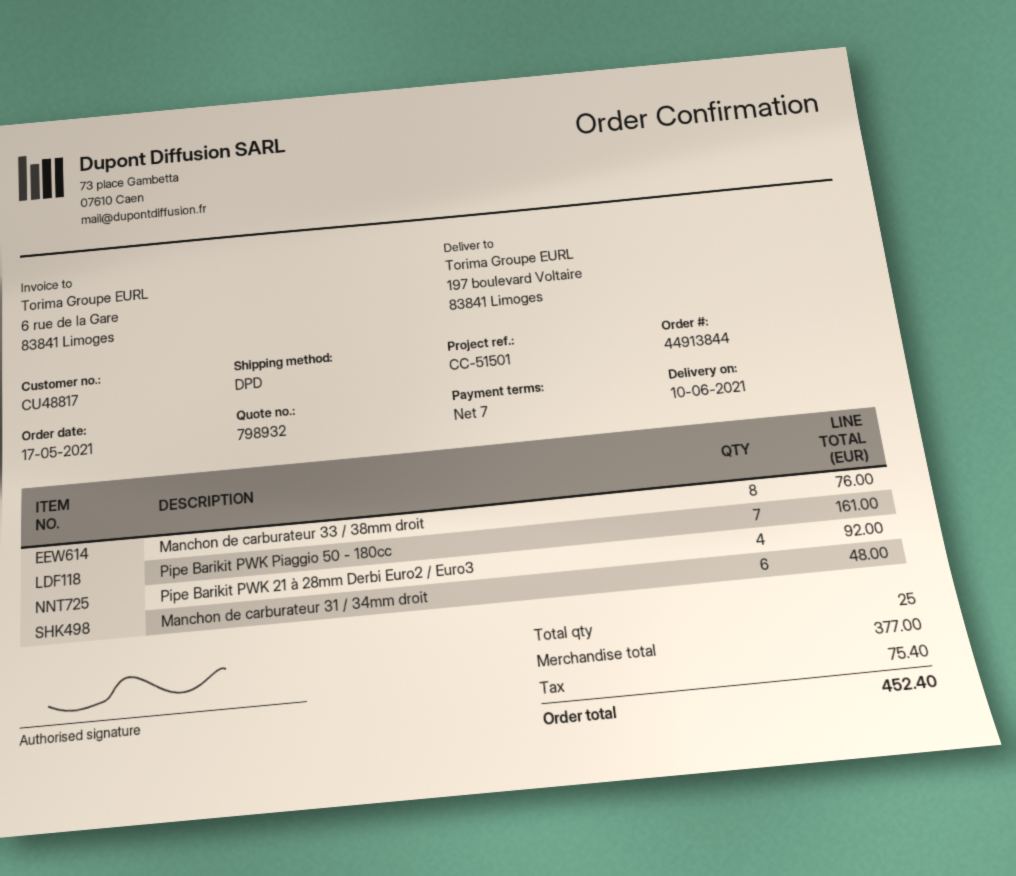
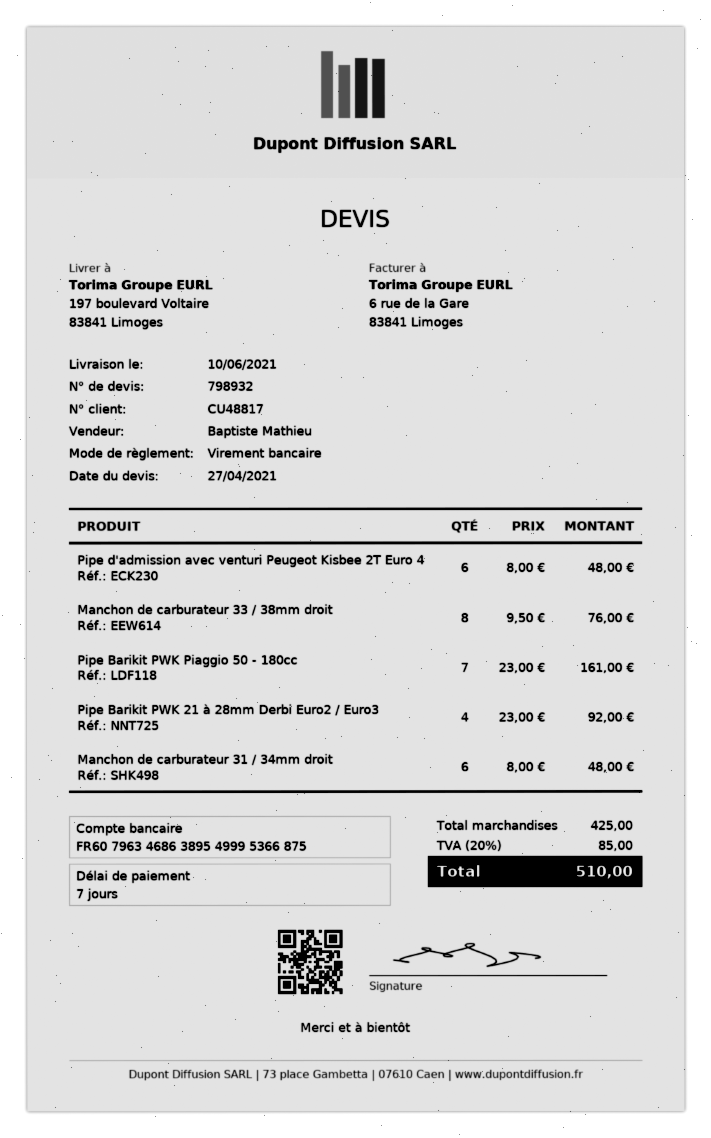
Pipe d'admission avec venturi Peugeot Kisbee 2T Euro 4: none -> 6 for 48.00
subtotal: 377.00 -> 425.00
tax: 75.40 -> 85.00
total: 452.40 -> 510.00

